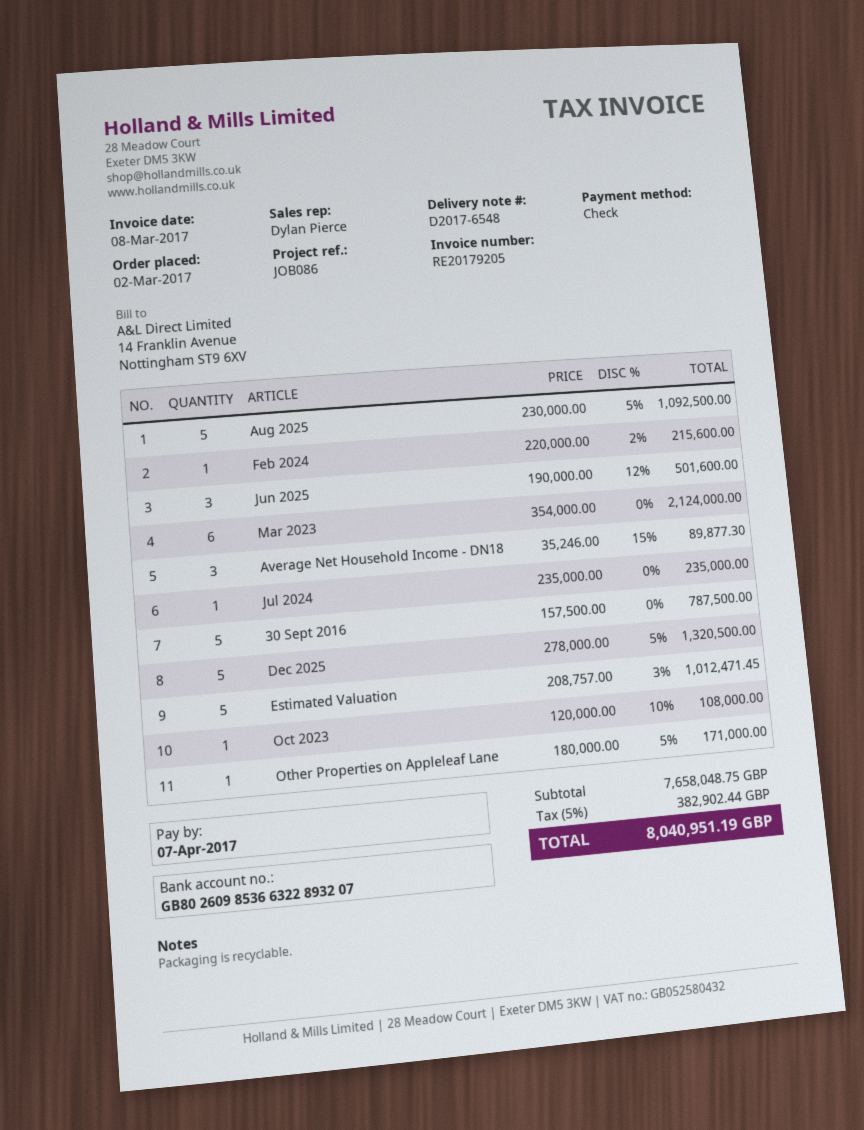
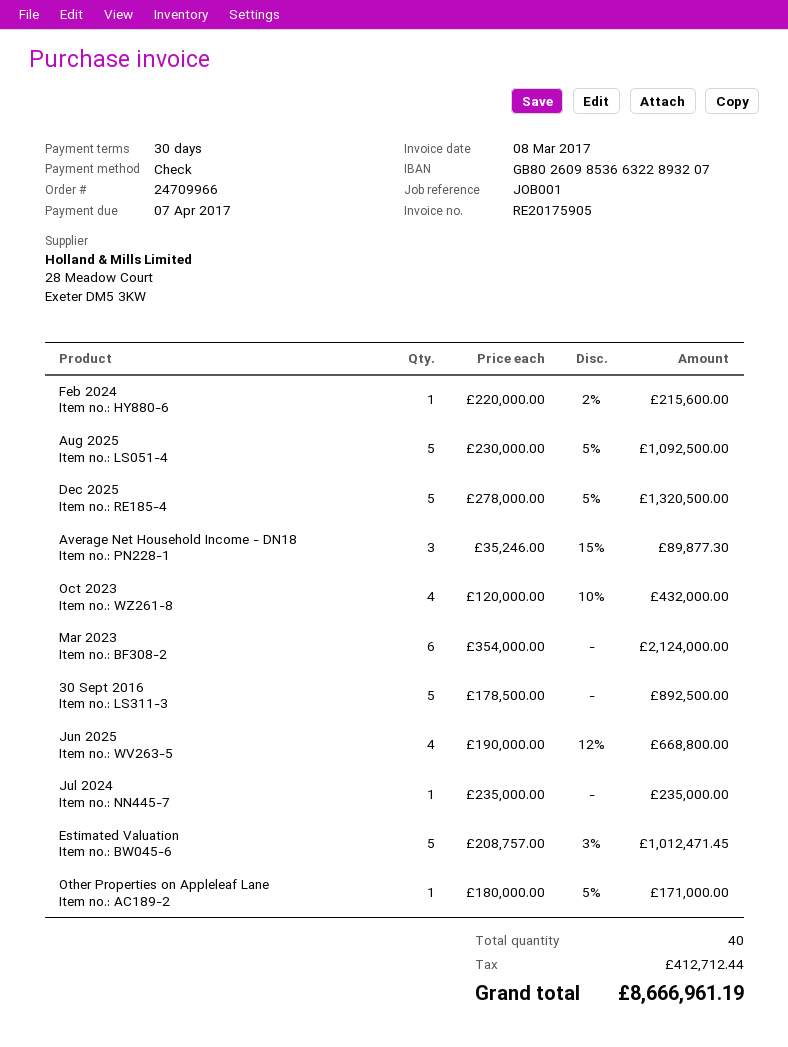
invoice number: RE20179205 -> RE20175905
reference: JOB086 -> JOB001
Jun 2025: 3 x 190000.00 - 12% = 501600.00 -> 4 x 190000.00 - 12% = 668800.00
30 Sept 2016: 5 x 157500.00 = 787500.00 -> 5 x 178500.00 = 892500.00
Oct 2023: 1 x 120000.00 - 10% = 108000.00 -> 4 x 120000.00 - 10% = 432000.00
tax: 382902.44 -> 412712.44
total: 8040951.19 -> 8666961.19

